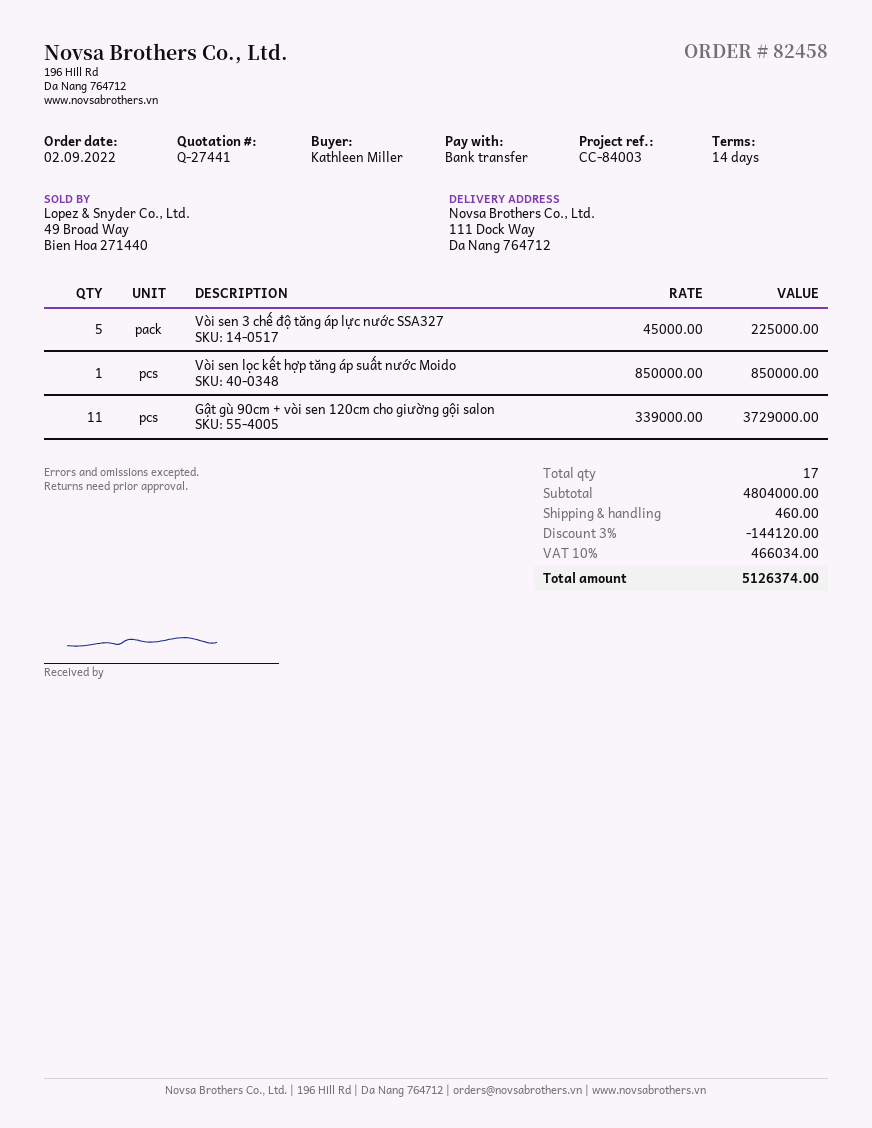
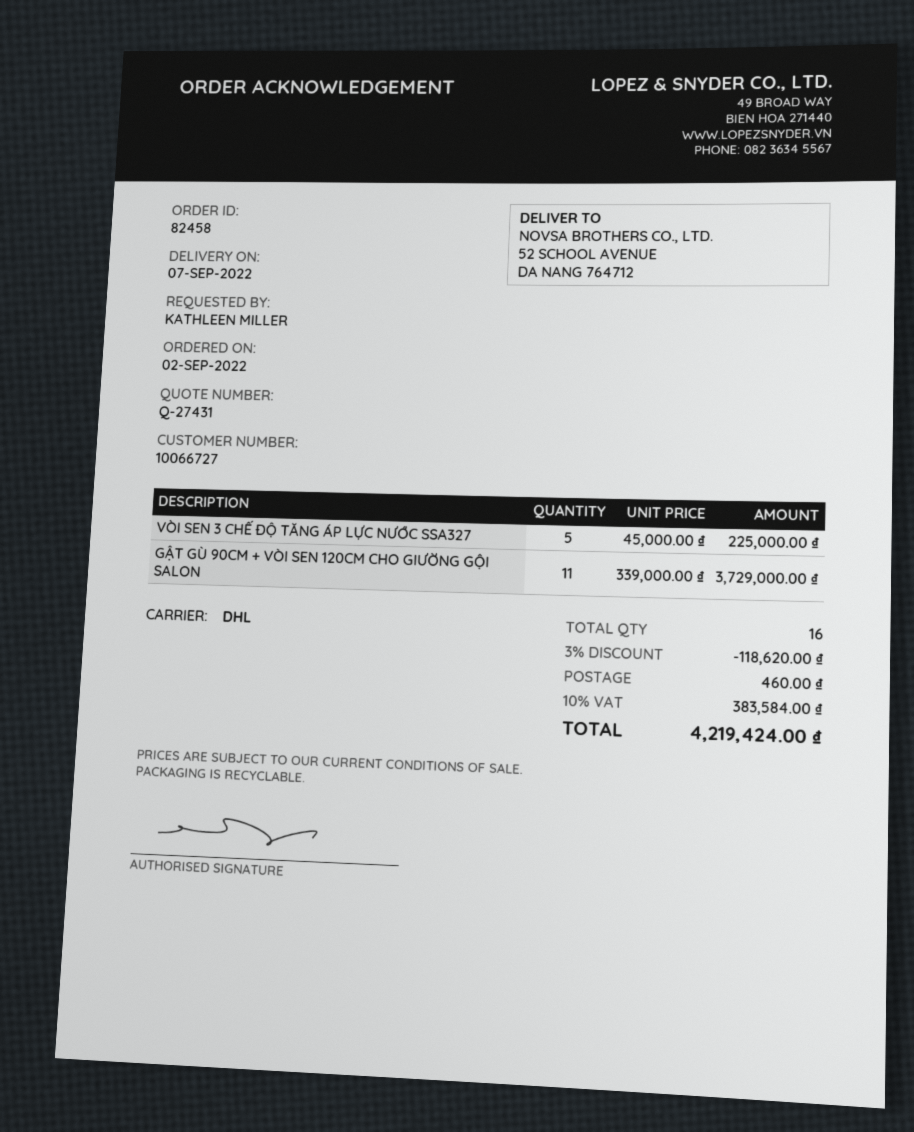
quote number: Q-27441 -> Q-27431
ship to: 111 Dock Way, Da Nang 764712 -> 52 SCHOOL AVENUE, DA NANG 764712
Vòi sen lọc kết hợp tăng áp suất nước Moido: 1 x 850000.00 = 850000.00 -> none
total quantity: 17 -> 16
discount: 3% = 144120.00 -> 3% = 118620.00
tax: 10% = 466034.00 -> 10% = 383584.00
total: 5126374.00 -> 4219424.00

